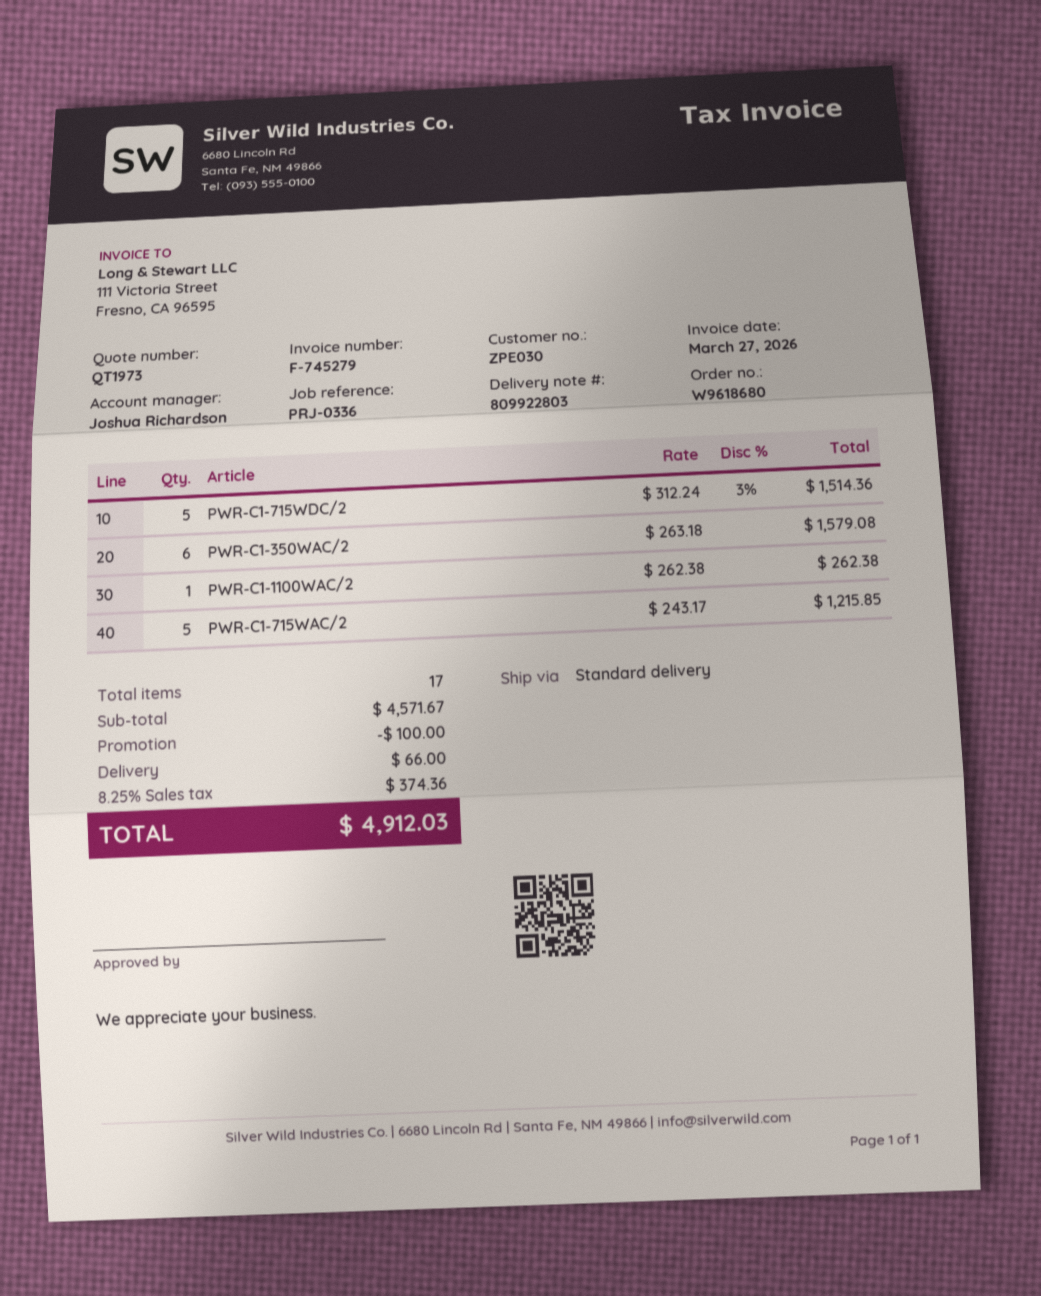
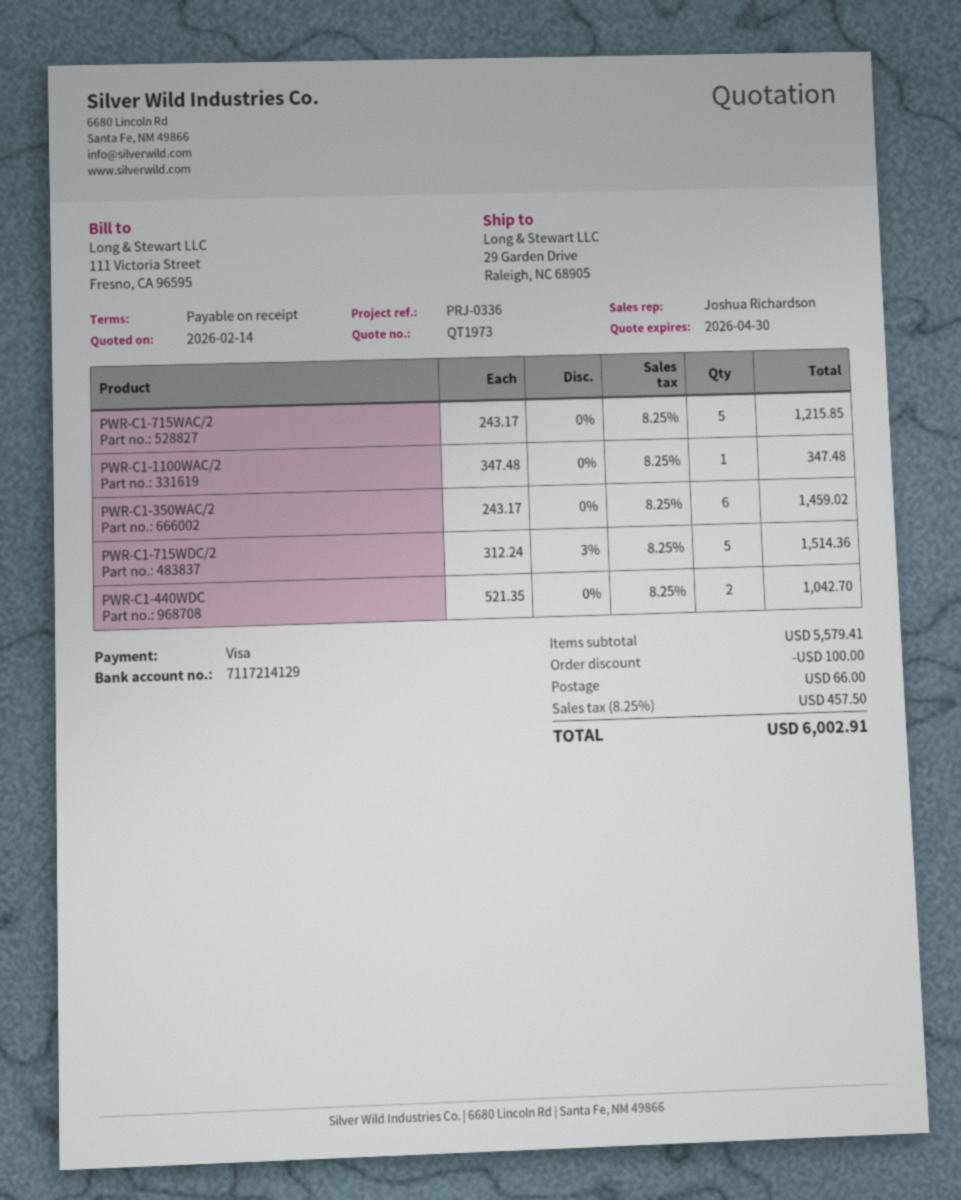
PWR-C1-350WAC/2: 6 x 263.18 = 1579.08 -> 6 x 243.17 = 1459.02
PWR-C1-1100WAC/2: 1 x 262.38 = 262.38 -> 1 x 347.48 = 347.48
PWR-C1-440WDC: none -> 2 x 521.35 = 1042.70
subtotal: 4571.67 -> 5579.41
tax: 8.25% = 374.36 -> 8.25% = 457.50
total: 4912.03 -> 6002.91

